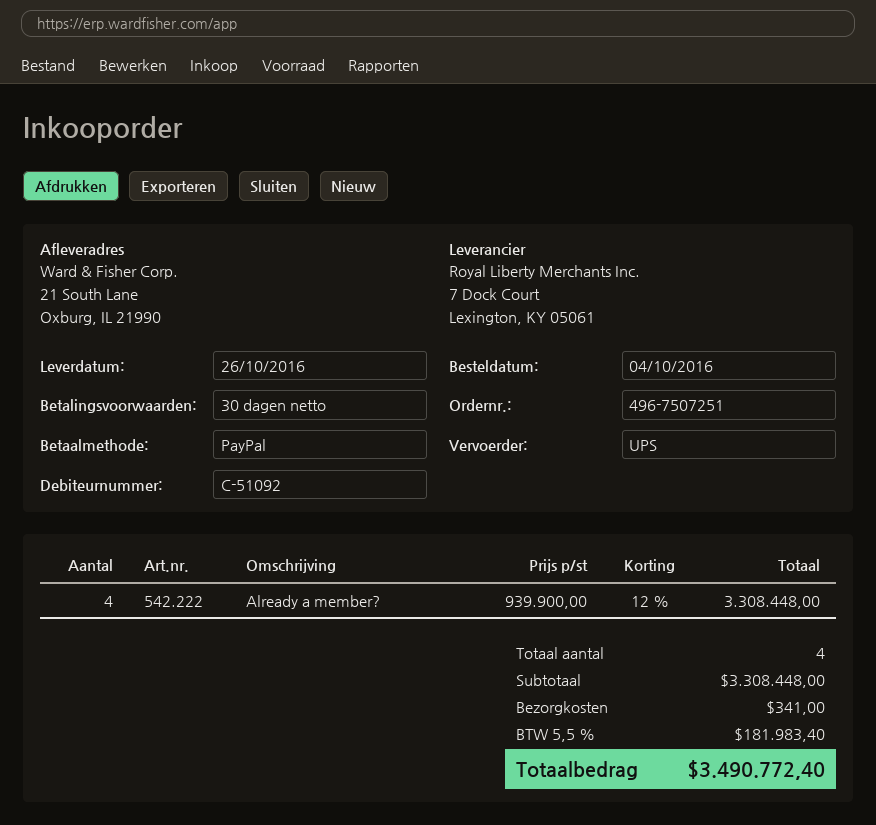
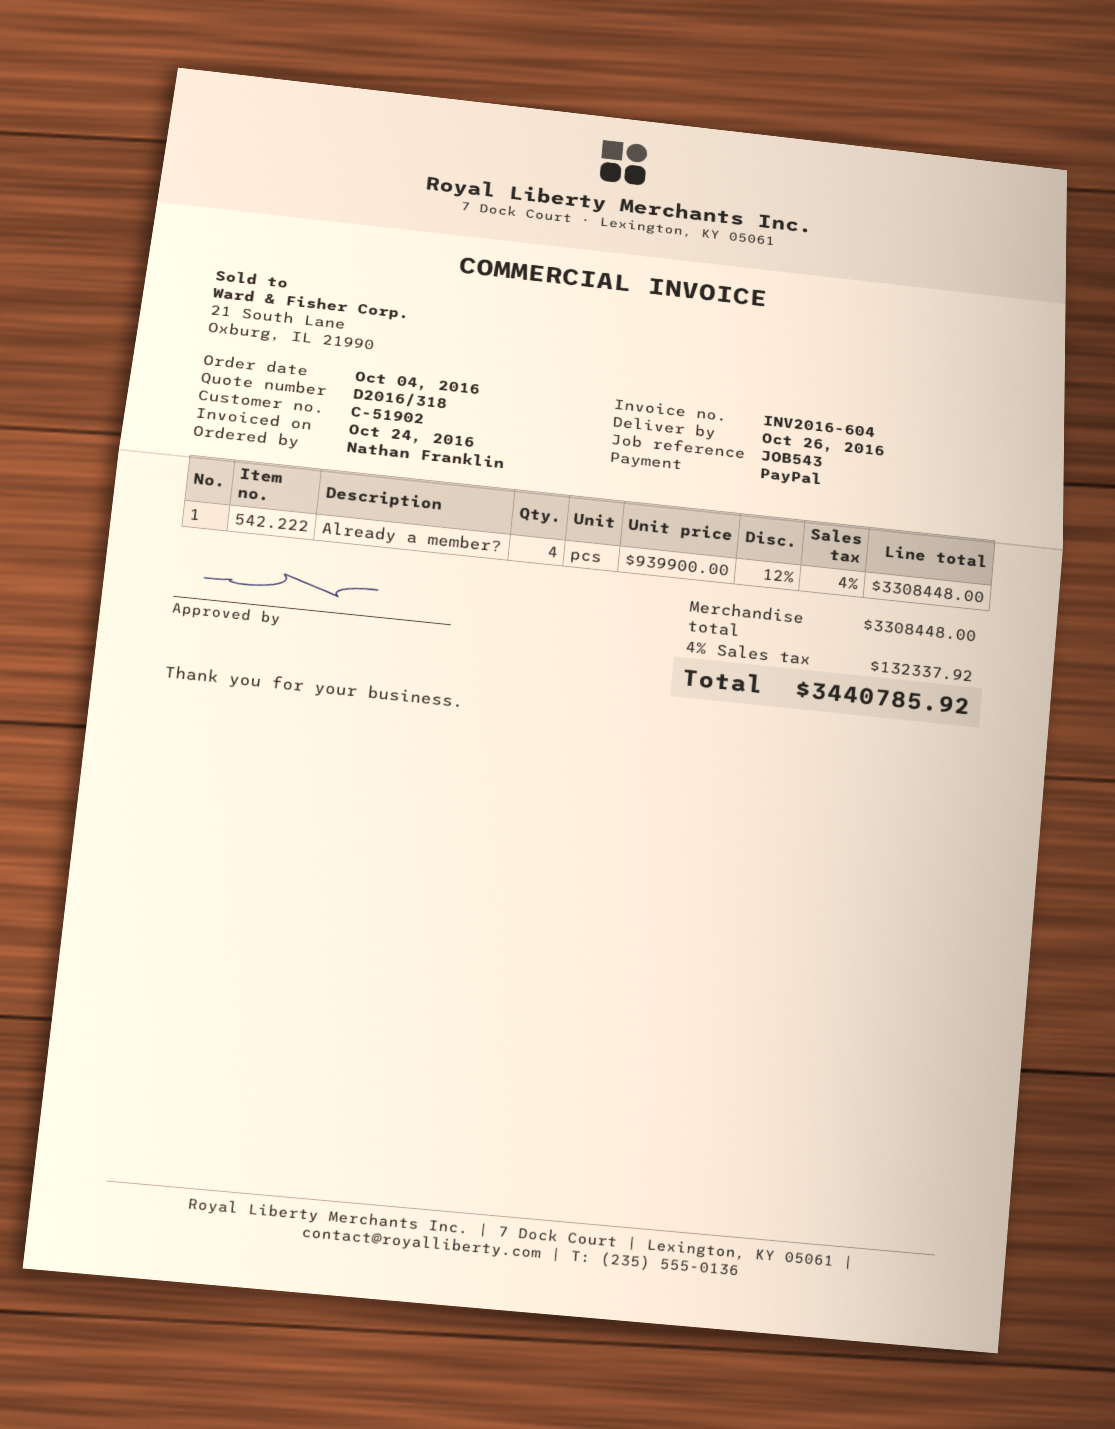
customer number: C-51092 -> C-51902
shipping: 341.00 -> none
tax: 5.5% = 181983.40 -> 4% = 132337.92
total: 3490772.40 -> 3440785.92

